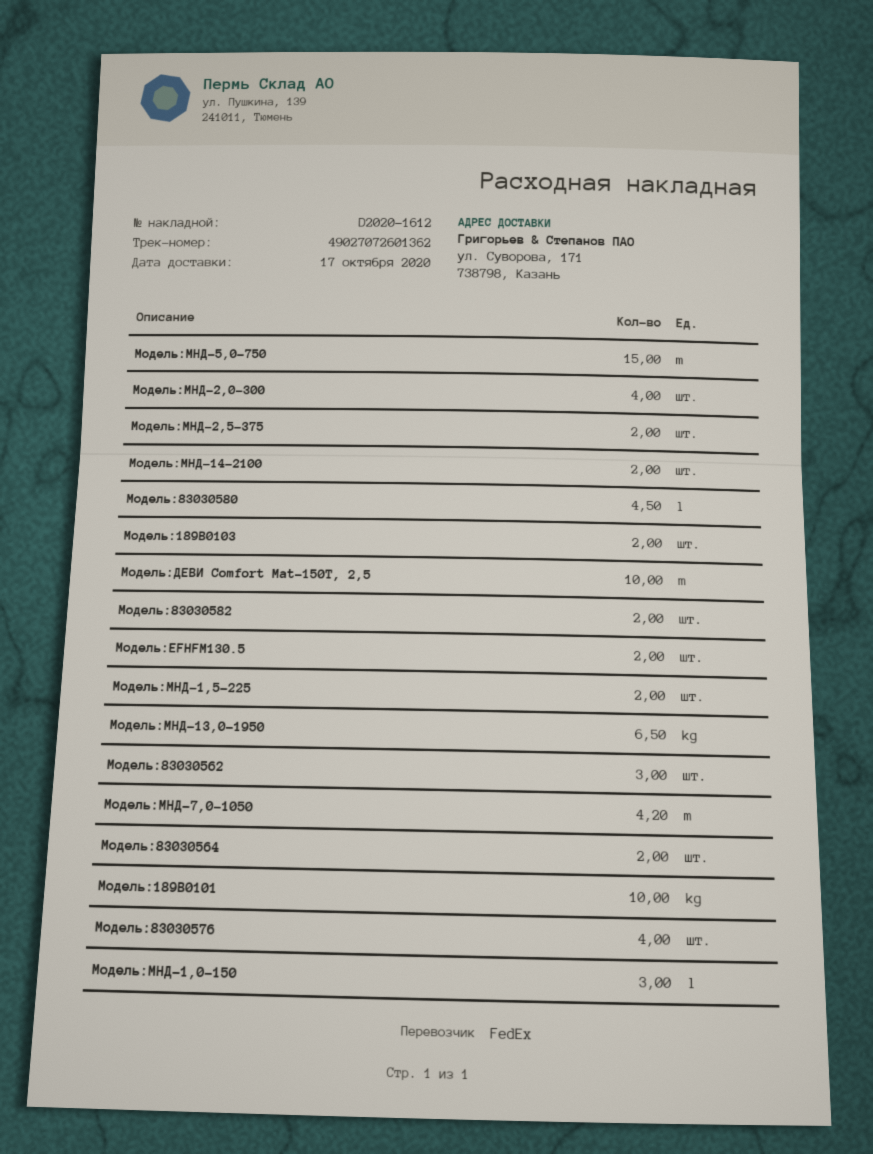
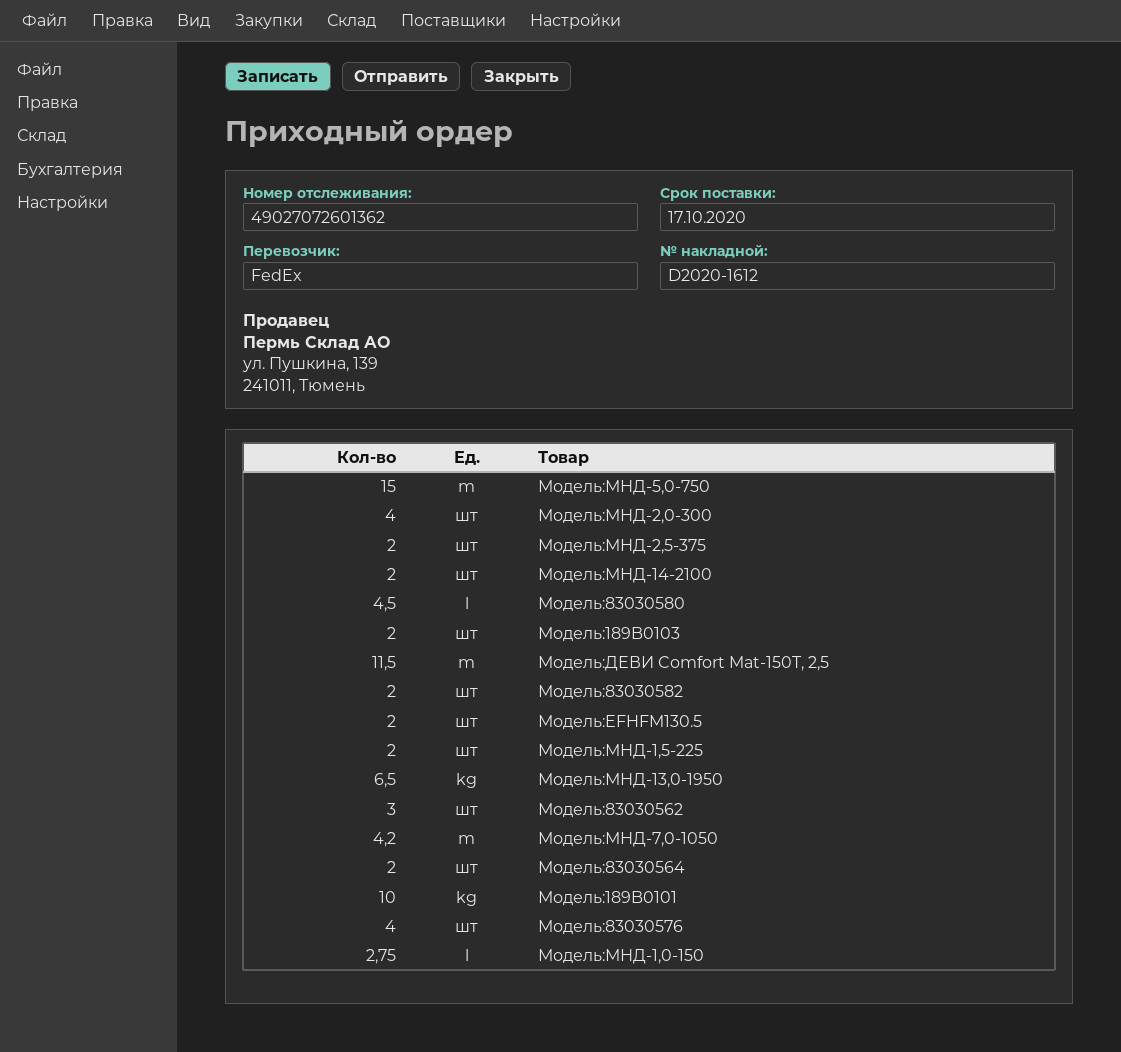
Модель:ДЕВИ Comfort Mat-150T, 2,5: 10 -> 11.5
Модель:МНД-1,0-150: 3 -> 2.75

